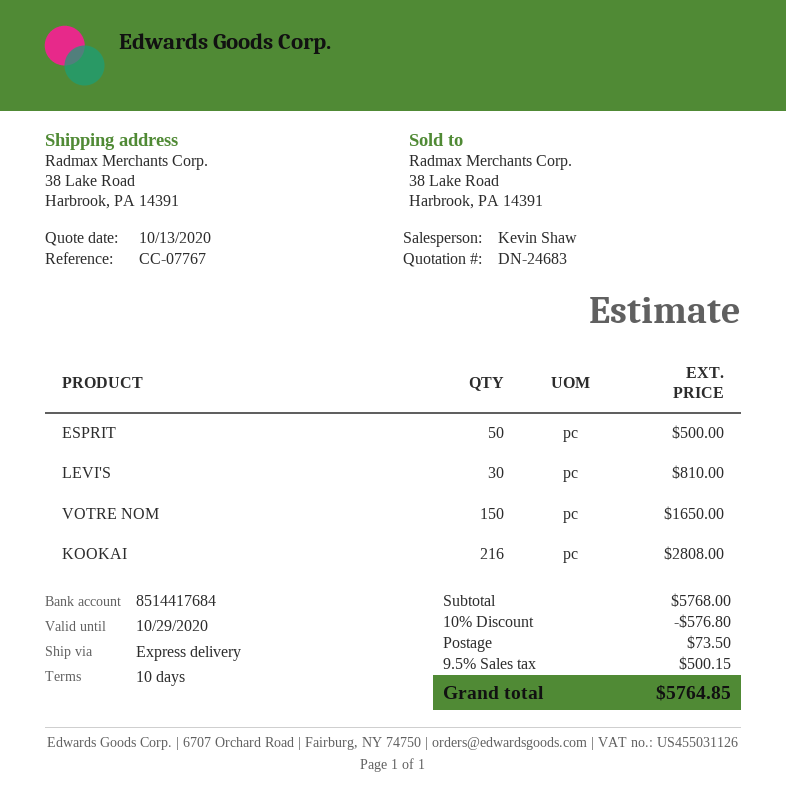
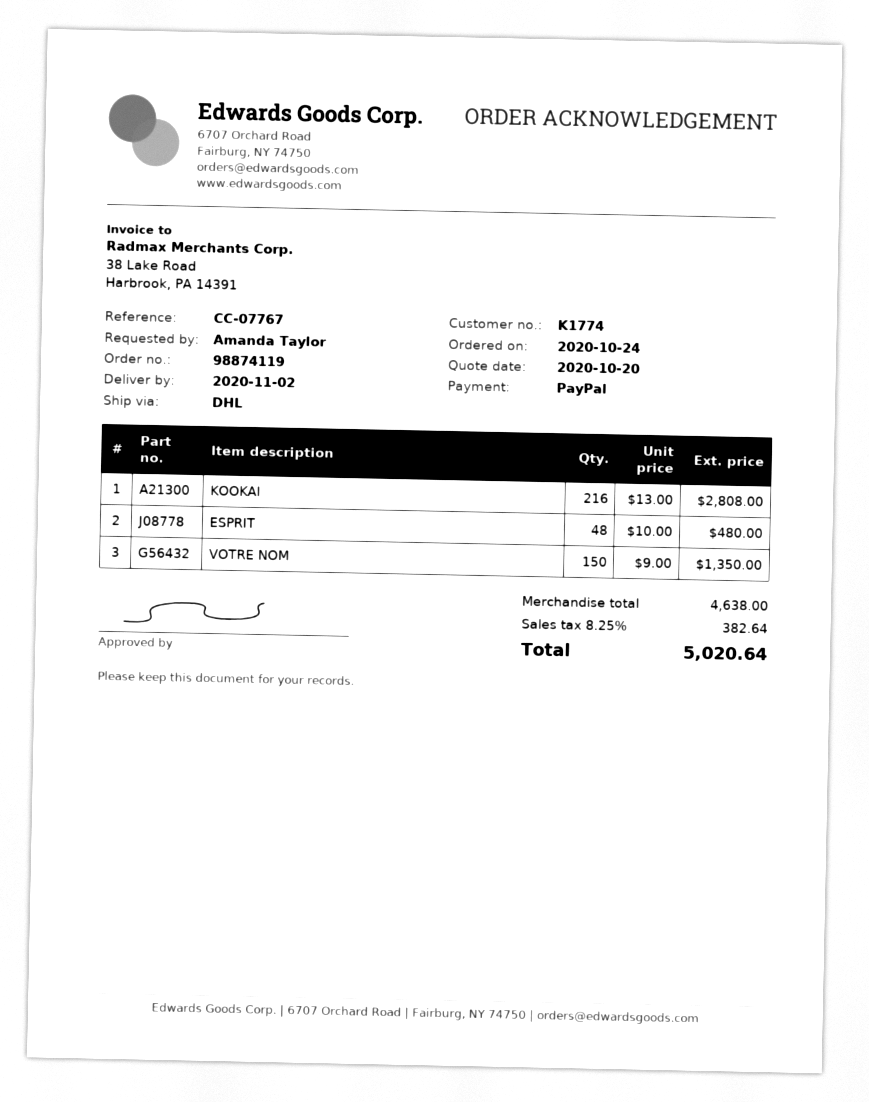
quote date: 2020-10-13 -> 2020-10-20
shipping method: express -> DHL
ESPRIT: 50 for 500.00 -> 48 for 480.00
LEVI'S: 30 for 810.00 -> none
VOTRE NOM: 150 for 1650.00 -> 150 for 1350.00
subtotal: 5768.00 -> 4638.00
discount: 10% = 576.80 -> none
shipping: 73.50 -> none
tax: 9.5% = 500.15 -> 8.25% = 382.64
total: 5764.85 -> 5020.64

